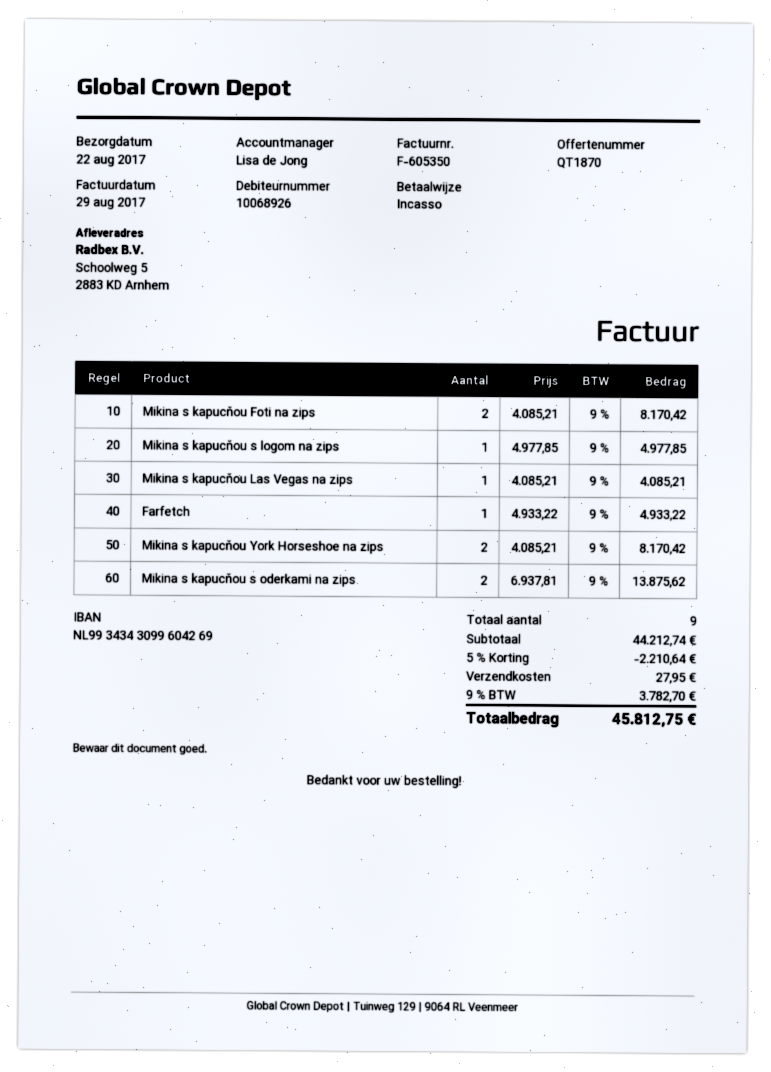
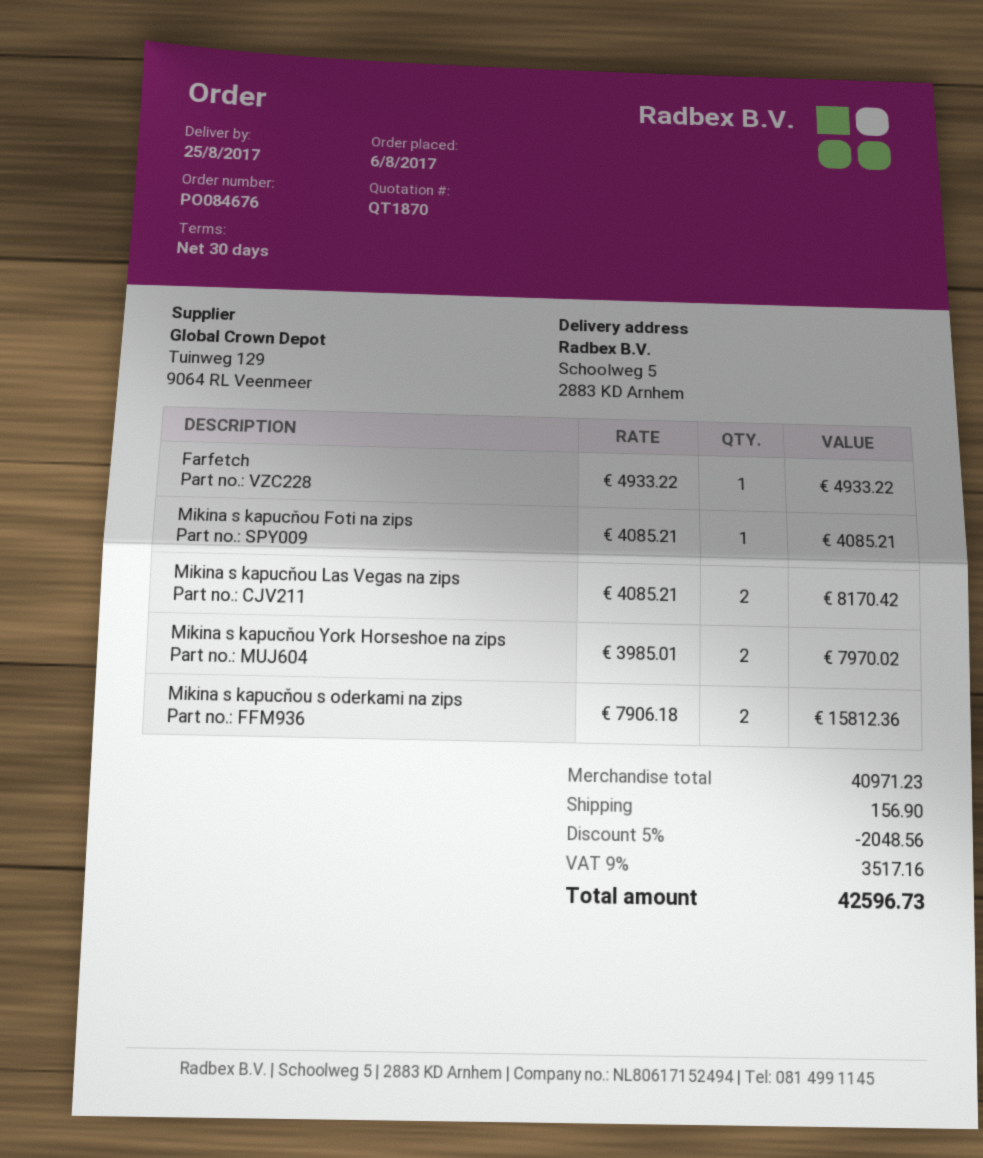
delivery date: 2017-08-22 -> 2017-08-25
Mikina s kapucňou Foti na zips: 2 x 4085.21 = 8170.42 -> 1 x 4085.21 = 4085.21
Mikina s kapucňou s logom na zips: 1 x 4977.85 = 4977.85 -> none
Mikina s kapucňou Las Vegas na zips: 1 x 4085.21 = 4085.21 -> 2 x 4085.21 = 8170.42
Mikina s kapucňou York Horseshoe na zips: 2 x 4085.21 = 8170.42 -> 2 x 3985.01 = 7970.02
Mikina s kapucňou s oderkami na zips: 2 x 6937.81 = 13875.62 -> 2 x 7906.18 = 15812.36
subtotal: 44212.74 -> 40971.23
discount: 5% = 2210.64 -> 5% = 2048.56
shipping: 27.95 -> 156.90
tax: 9% = 3782.70 -> 9% = 3517.16
total: 45812.75 -> 42596.73

